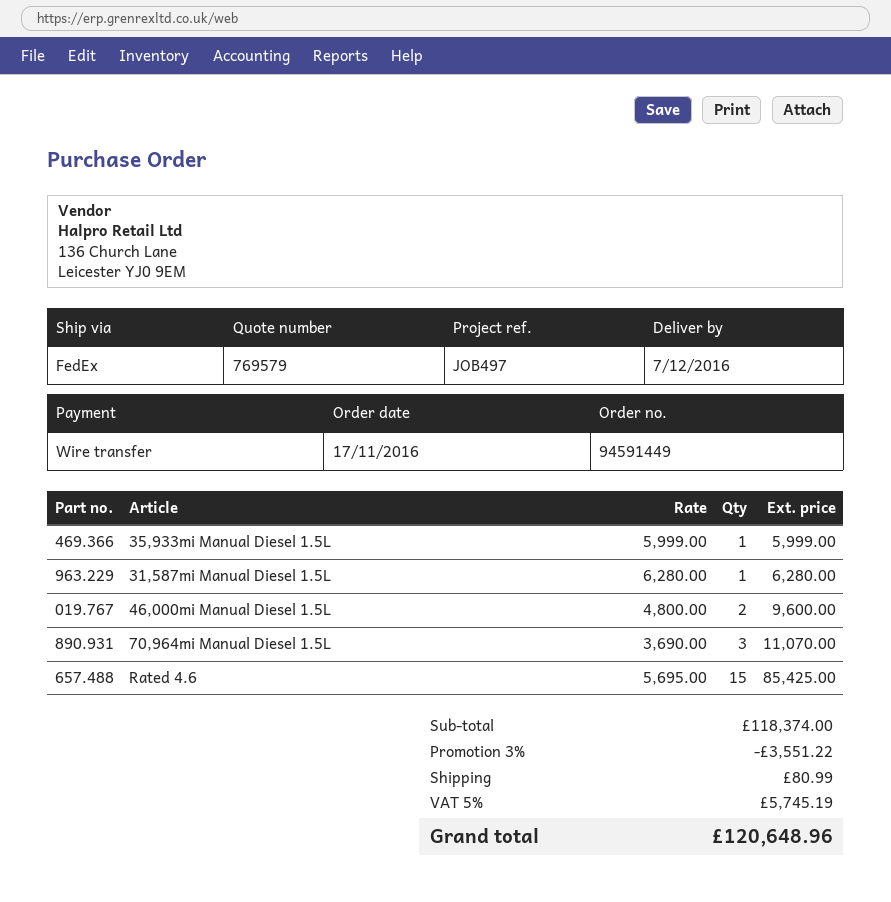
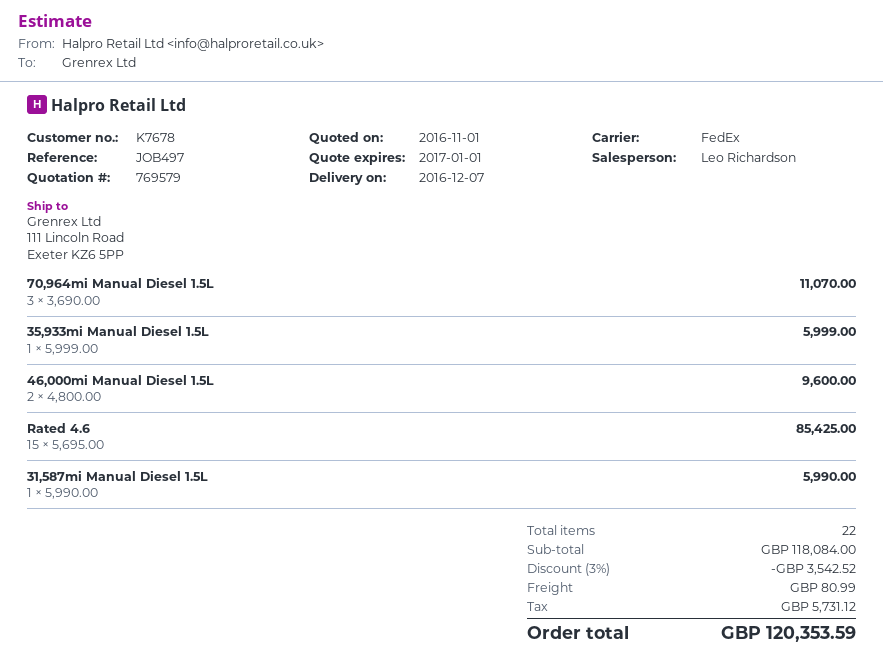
31,587mi Manual Diesel 1.5L: 1 x 6280.00 = 6280.00 -> 1 x 5990.00 = 5990.00
subtotal: 118374.00 -> 118084.00
discount: 3% = 3551.22 -> 3% = 3542.52
tax: 5745.19 -> 5731.12
total: 120648.96 -> 120353.59

